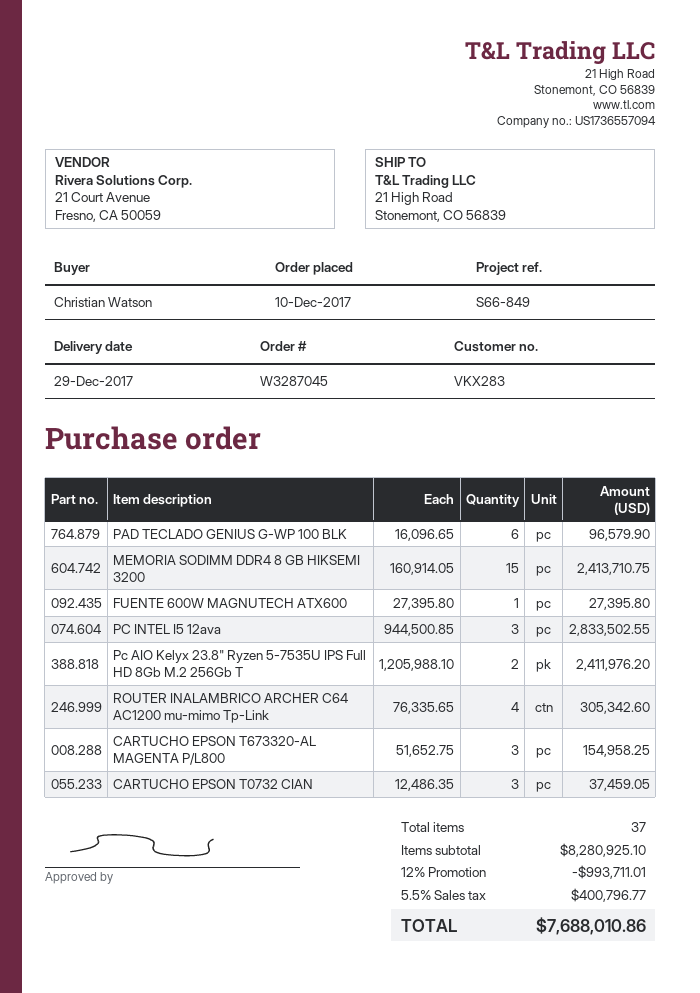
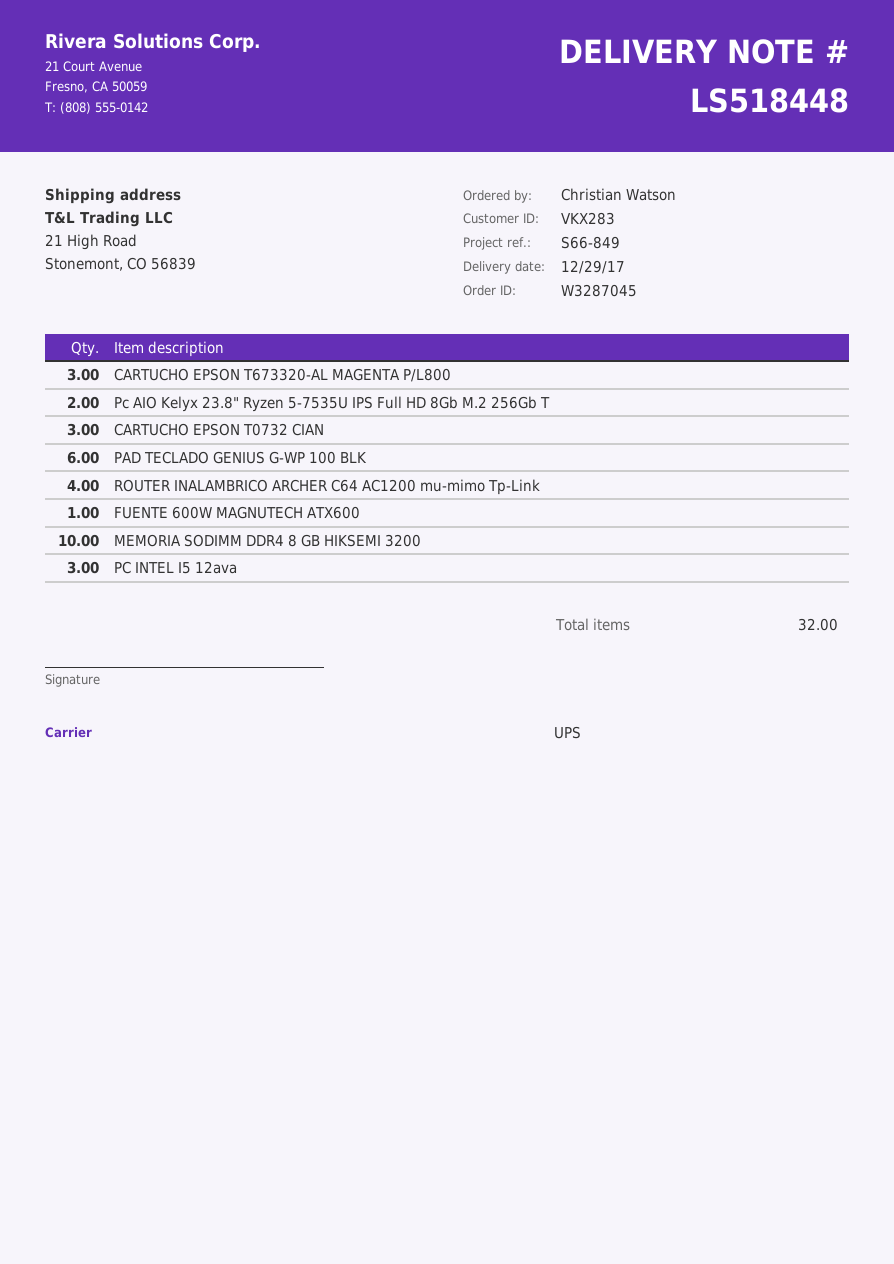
MEMORIA SODIMM DDR4 8 GB HIKSEMI 3200: 15 -> 10
total quantity: 37 -> 32

